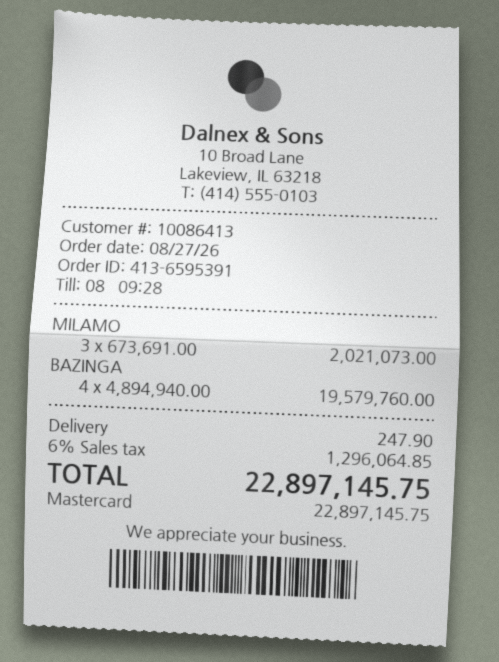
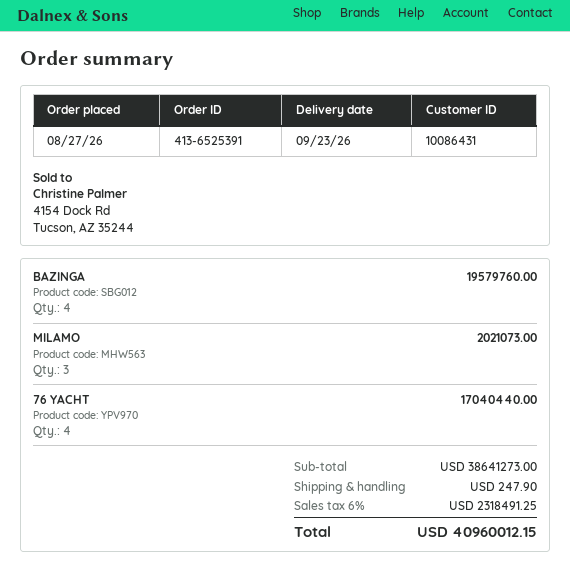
order number: 413-6595391 -> 413-6525391
customer number: 10086413 -> 10086431
76 YACHT: none -> 4 for 17040440.00
tax: 6% = 1296064.85 -> 6% = 2318491.25
total: 22897145.75 -> 40960012.15

